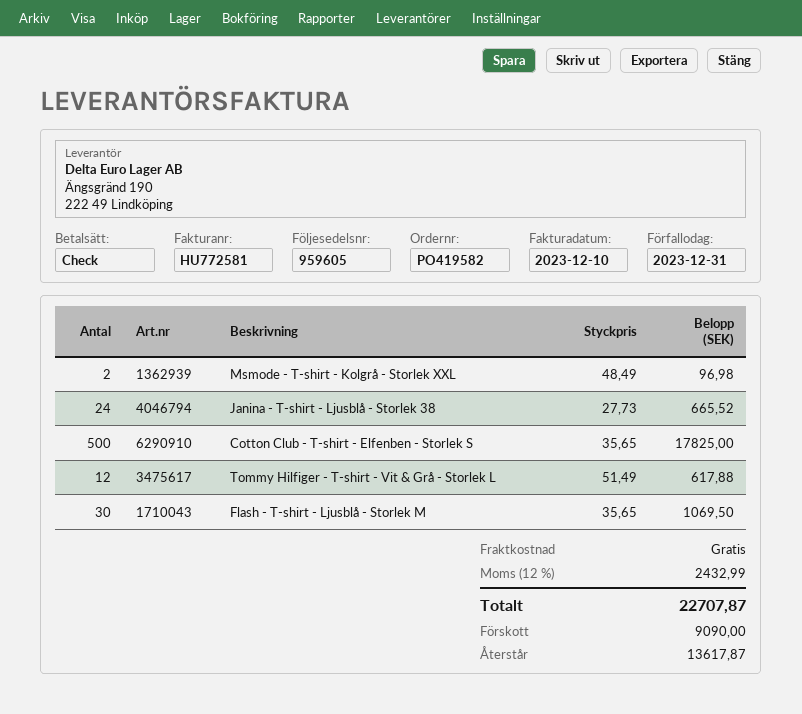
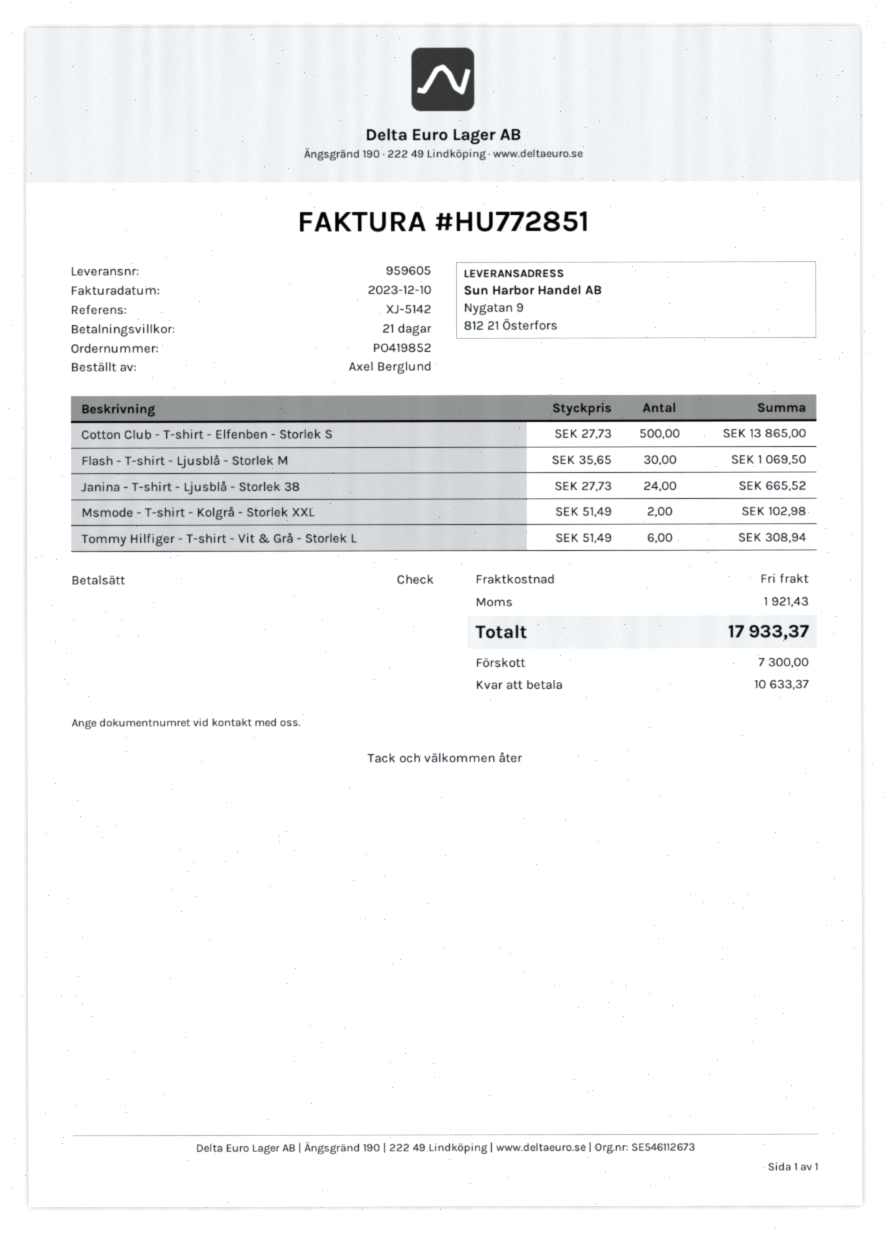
order number: PO419582 -> PO419852
invoice number: HU772581 -> HU772851
Msmode - T-shirt - Kolgrå - Storlek XXL: 2 x 48.49 = 96.98 -> 2 x 51.49 = 102.98
Cotton Club - T-shirt - Elfenben - Storlek S: 500 x 35.65 = 17825.00 -> 500 x 27.73 = 13865.00
Tommy Hilfiger - T-shirt - Vit & Grå - Storlek L: 12 x 51.49 = 617.88 -> 6 x 51.49 = 308.94
tax: 2432.99 -> 1921.43
total: 22707.87 -> 17933.37
deposit: 9090.00 -> 7300.00
balance: 13617.87 -> 10633.37

